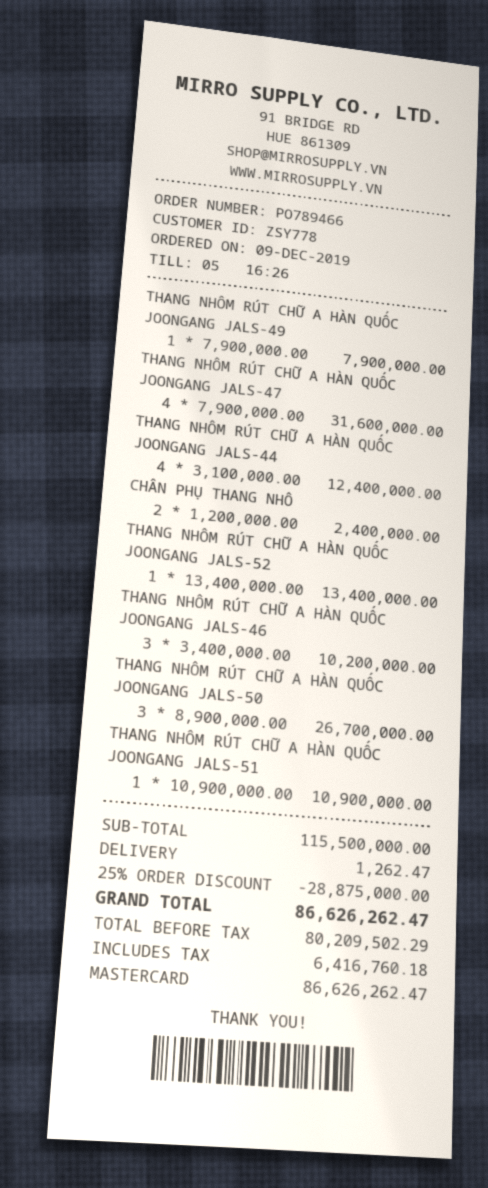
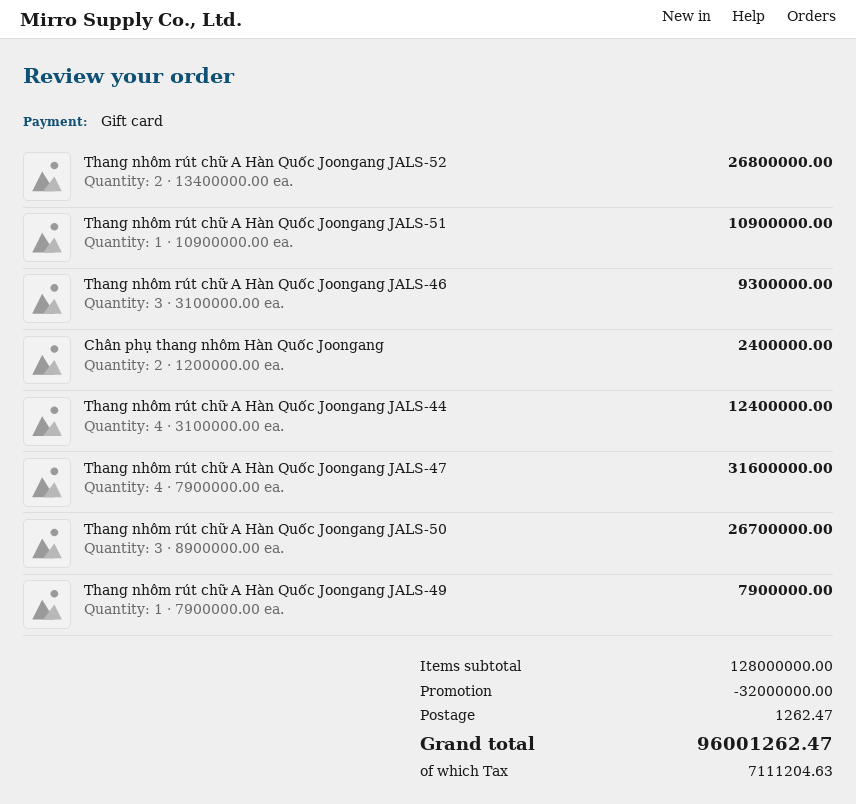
payment method: Mastercard -> gift card
THANG NHÔM RÚT CHỮ A HÀN QUỐC JOONGANG JALS-52: 1 x 13400000.00 = 13400000.00 -> 2 x 13400000.00 = 26800000.00
THANG NHÔM RÚT CHỮ A HÀN QUỐC JOONGANG JALS-46: 3 x 3400000.00 = 10200000.00 -> 3 x 3100000.00 = 9300000.00
subtotal: 115500000.00 -> 128000000.00
discount: 28875000.00 -> 32000000.00
tax: 6416760.18 -> 7111204.63
total: 86626262.47 -> 96001262.47

